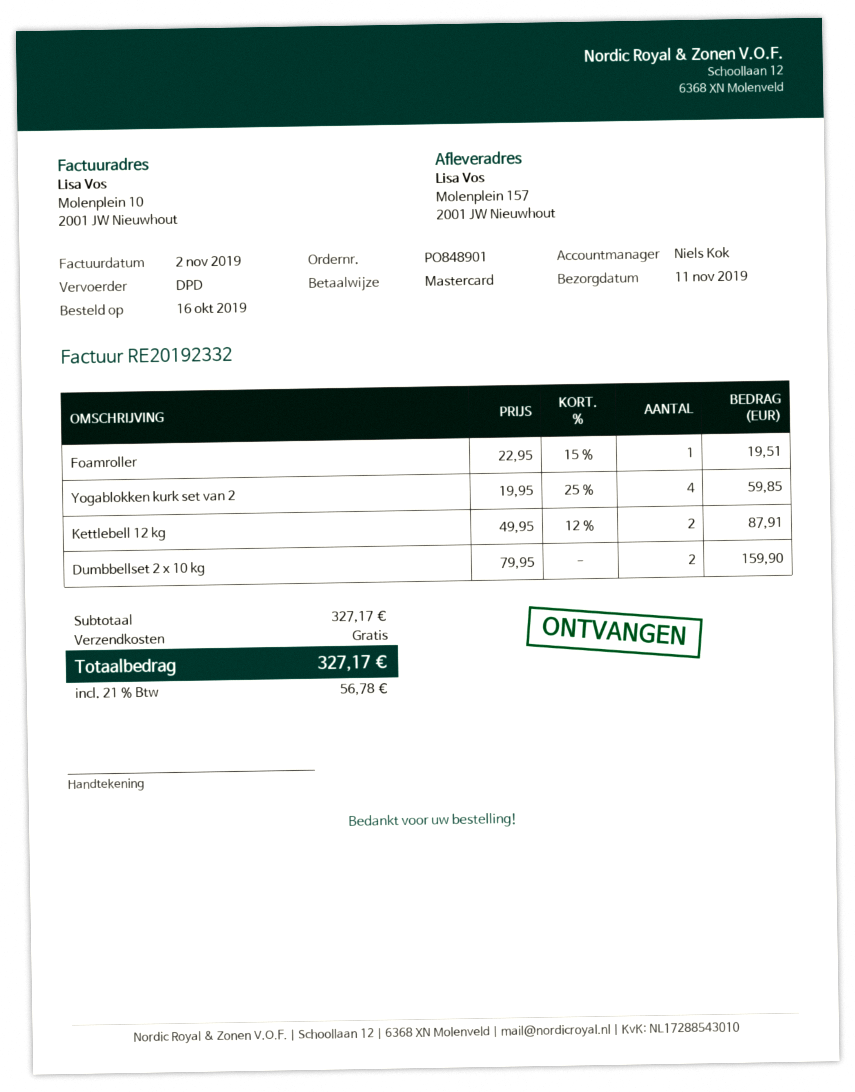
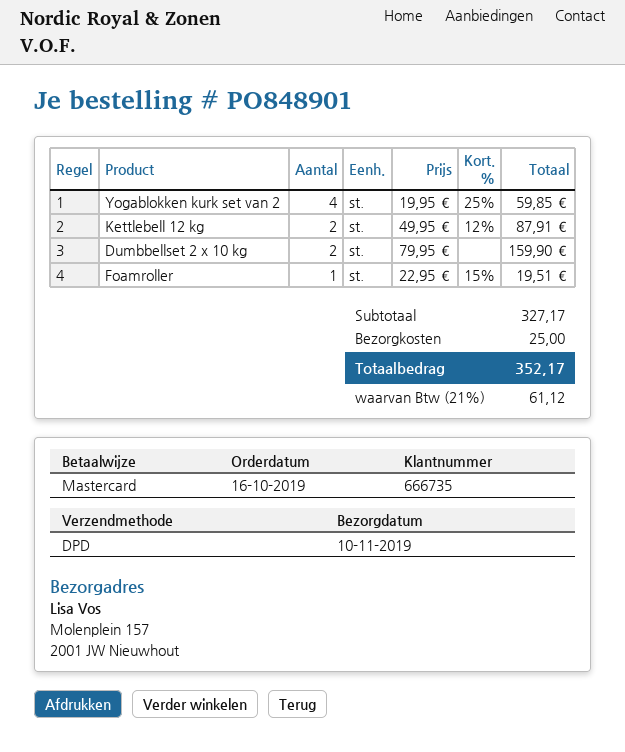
delivery date: 2019-11-11 -> 2019-11-10
shipping: 0.00 -> 25.00
tax: 21% = 56.78 -> 21% = 61.12
total: 327.17 -> 352.17

